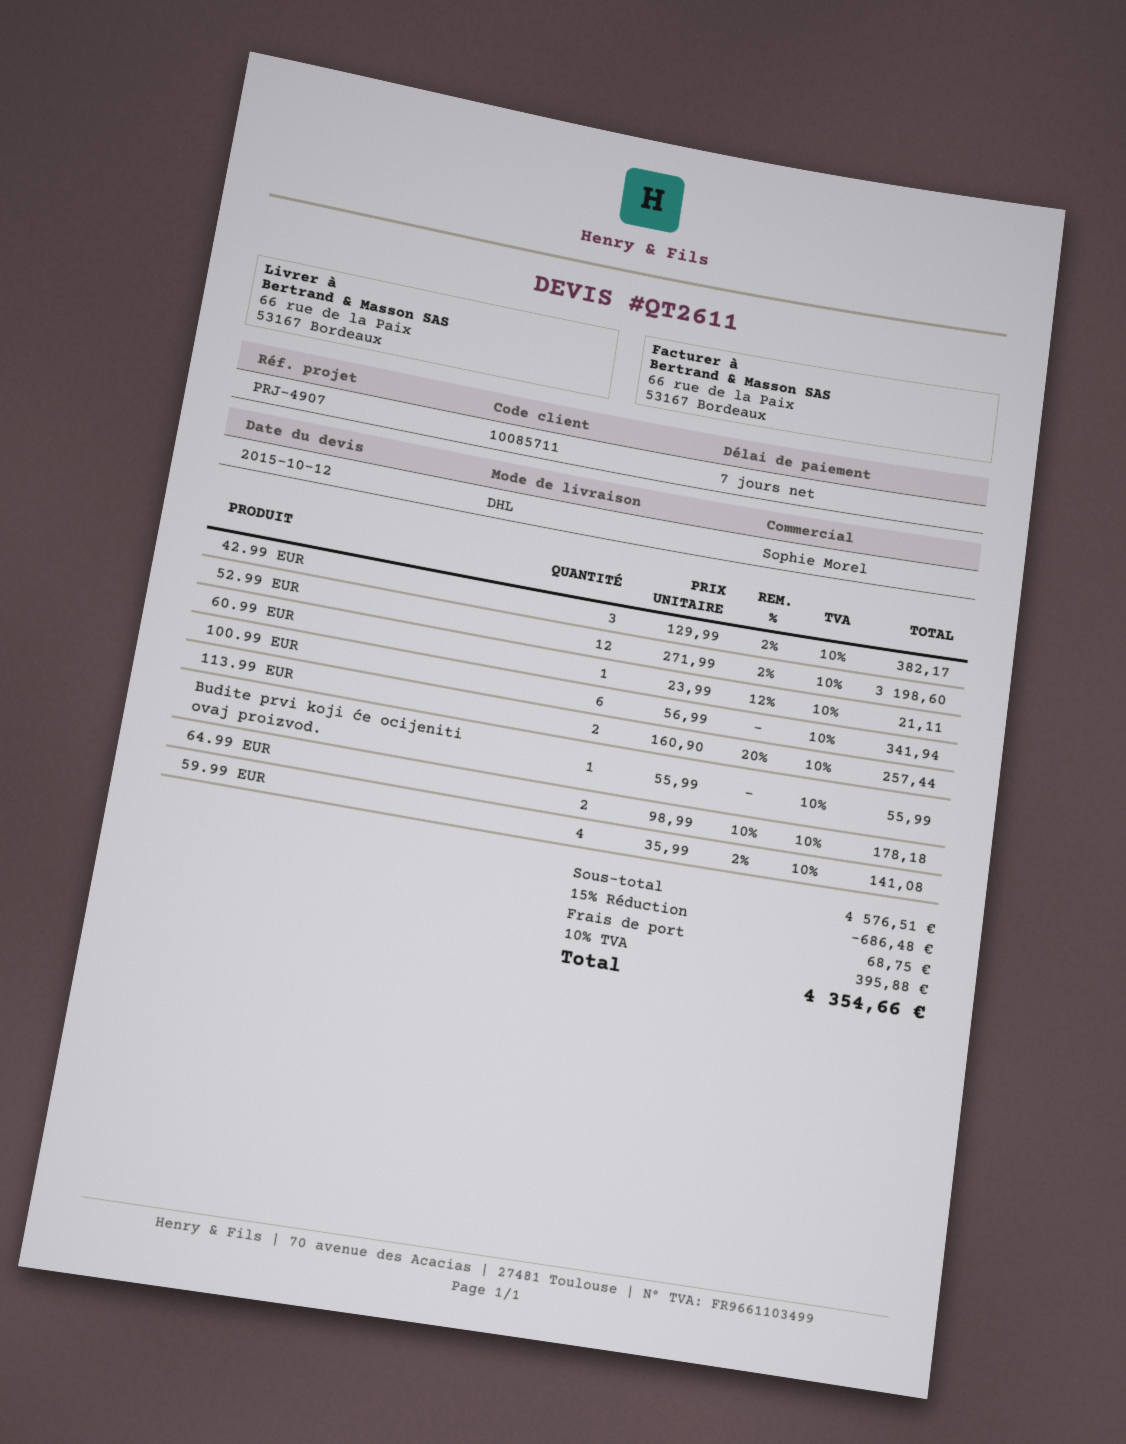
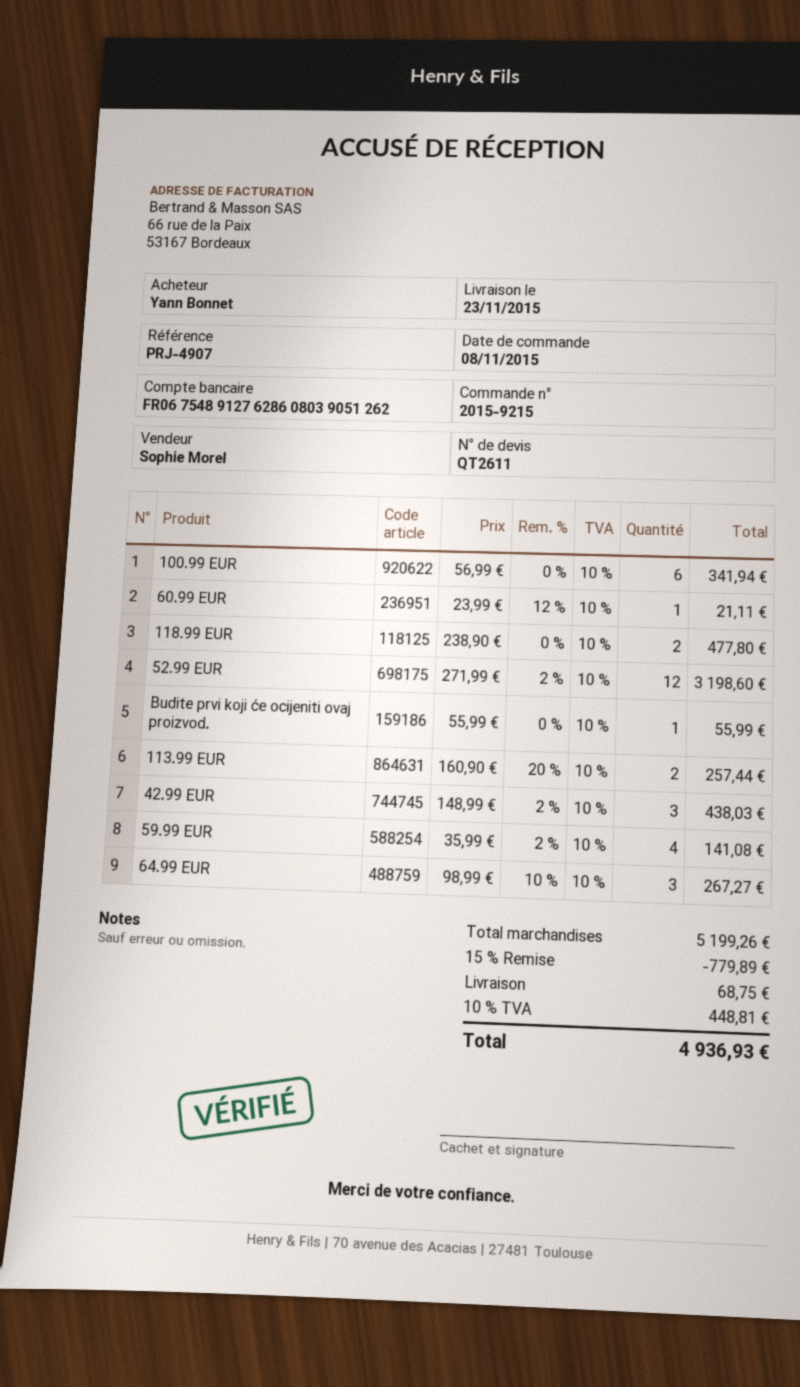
42.99 EUR: 3 x 129.99 - 2% = 382.17 -> 3 x 148.99 - 2% = 438.03
64.99 EUR: 2 x 98.99 - 10% = 178.18 -> 3 x 98.99 - 10% = 267.27
118.99 EUR: none -> 2 x 238.90 = 477.80
subtotal: 4576.51 -> 5199.26
discount: 15% = 686.48 -> 15% = 779.89
tax: 10% = 395.88 -> 10% = 448.81
total: 4354.66 -> 4936.93

